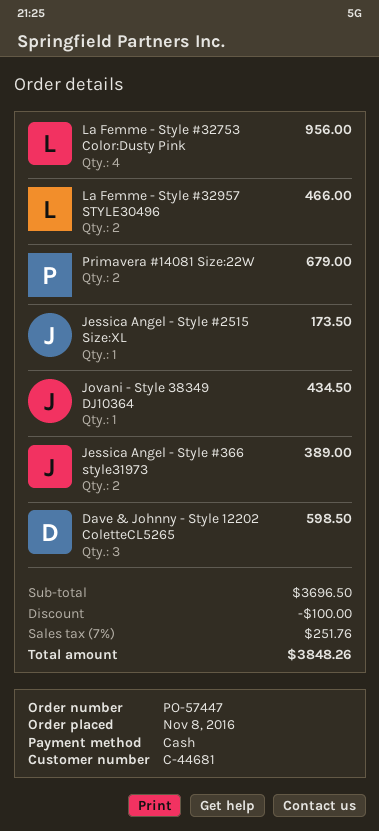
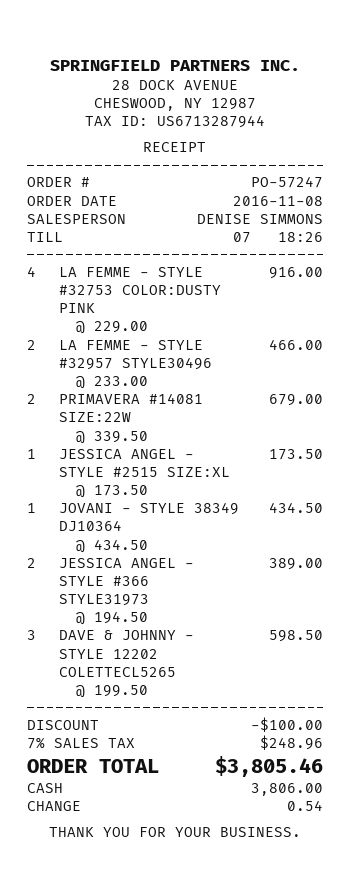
order number: PO-57447 -> PO-57247
La Femme - Style #32753 Color:Dusty Pink: 4 for 956.00 -> 4 for 916.00
tax: 7% = 251.76 -> 7% = 248.96
total: 3848.26 -> 3805.46

